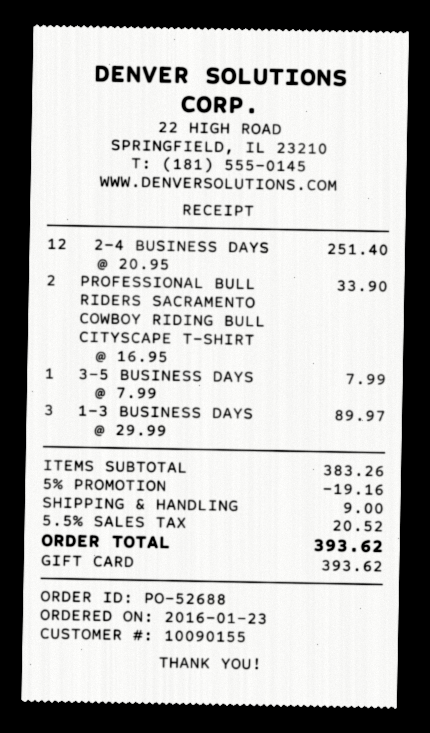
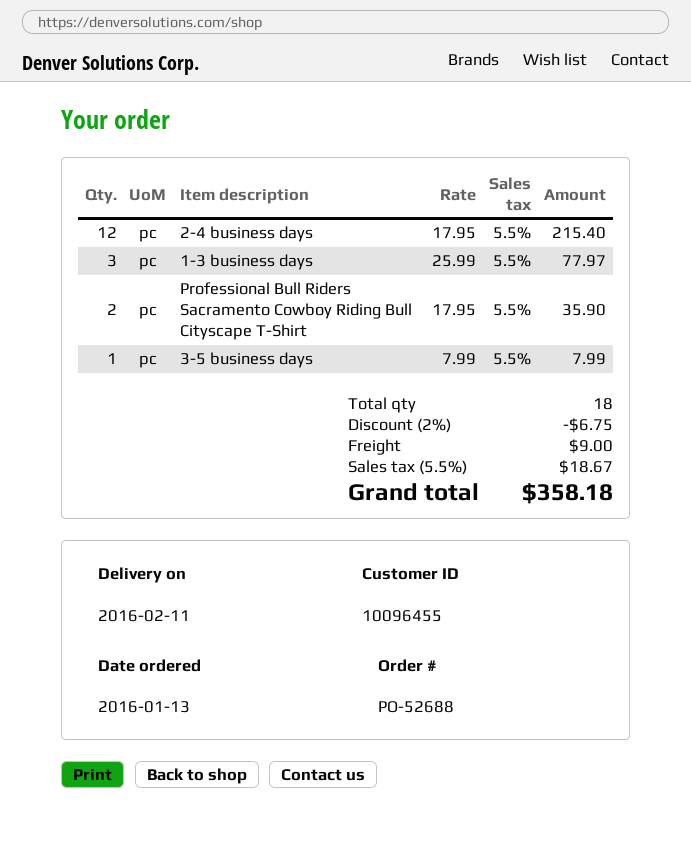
order date: 2016-01-23 -> 2016-01-13
customer number: 10090155 -> 10096455
2-4 BUSINESS DAYS: 12 x 20.95 = 251.40 -> 12 x 17.95 = 215.40
PROFESSIONAL BULL RIDERS SACRAMENTO COWBOY RIDING BULL CITYSCAPE T-SHIRT: 2 x 16.95 = 33.90 -> 2 x 17.95 = 35.90
1-3 BUSINESS DAYS: 3 x 29.99 = 89.97 -> 3 x 25.99 = 77.97
discount: 5% = 19.16 -> 2% = 6.75
tax: 5.5% = 20.52 -> 5.5% = 18.67
total: 393.62 -> 358.18

